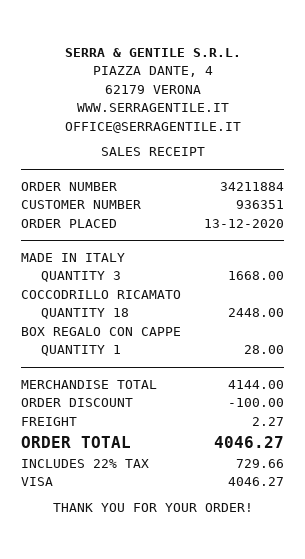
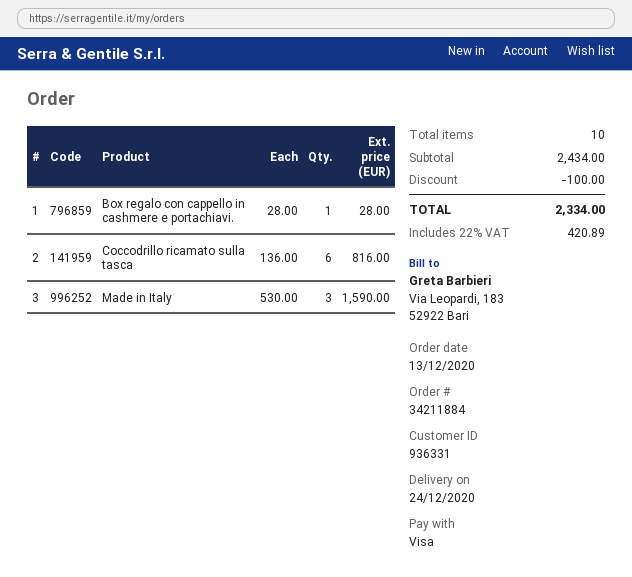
customer number: 936351 -> 936331
MADE IN ITALY: 3 for 1668.00 -> 3 for 1590.00
COCCODRILLO RICAMATO: 18 for 2448.00 -> 6 for 816.00
subtotal: 4144.00 -> 2434.00
shipping: 2.27 -> none
tax: 22% = 729.66 -> 22% = 420.89
total: 4046.27 -> 2334.00

